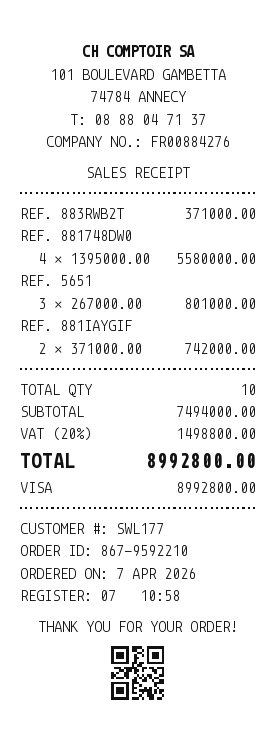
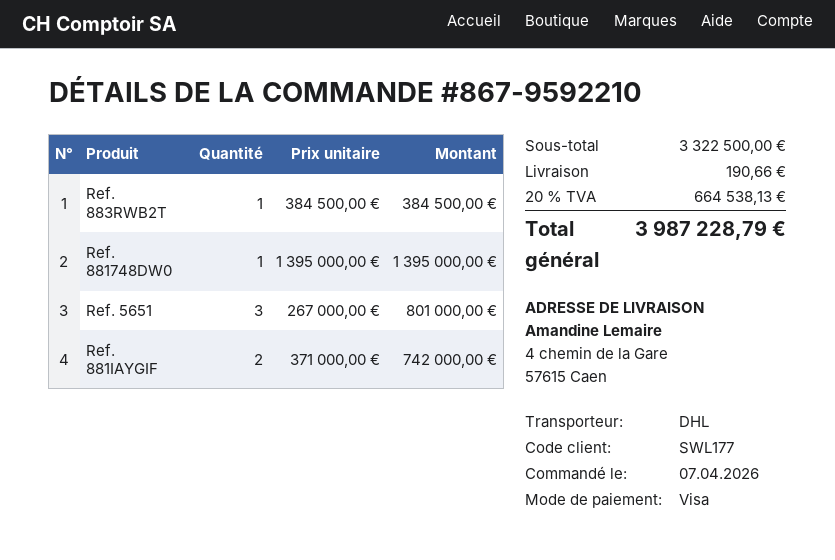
REF. 883RWB2T: 1 x 371000.00 = 371000.00 -> 1 x 384500.00 = 384500.00
REF. 881748DW0: 4 x 1395000.00 = 5580000.00 -> 1 x 1395000.00 = 1395000.00
subtotal: 7494000.00 -> 3322500.00
shipping: none -> 190.66
tax: 20% = 1498800.00 -> 20% = 664538.13
total: 8992800.00 -> 3987228.79

